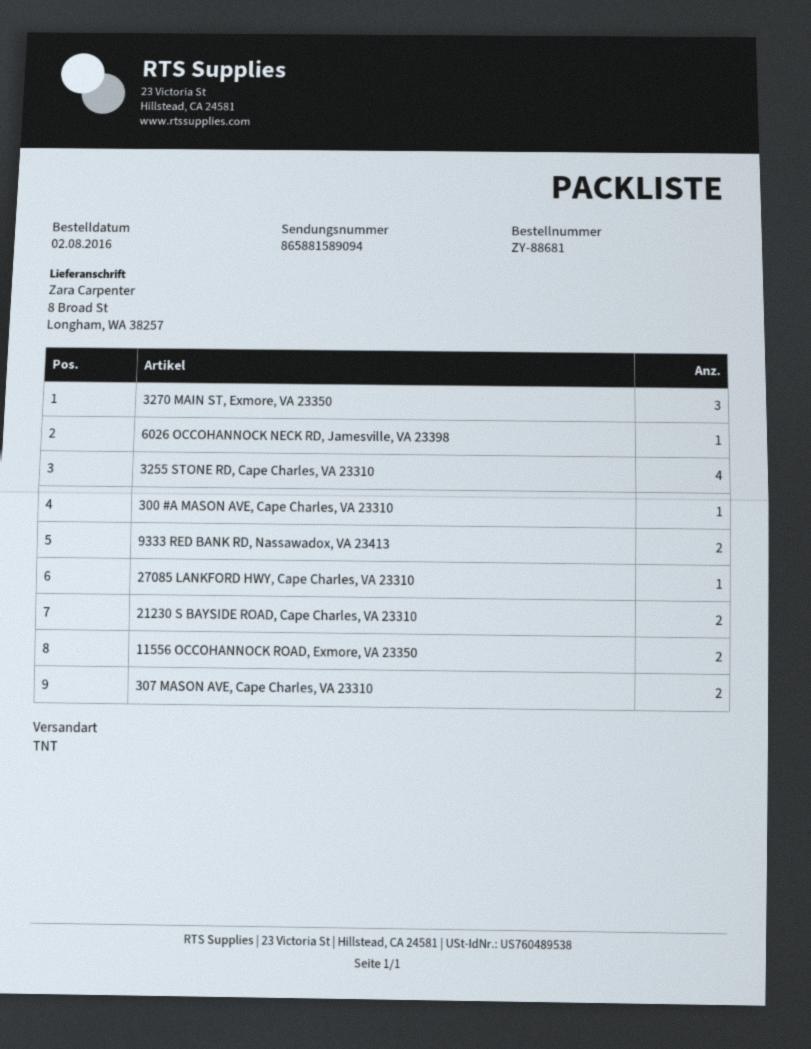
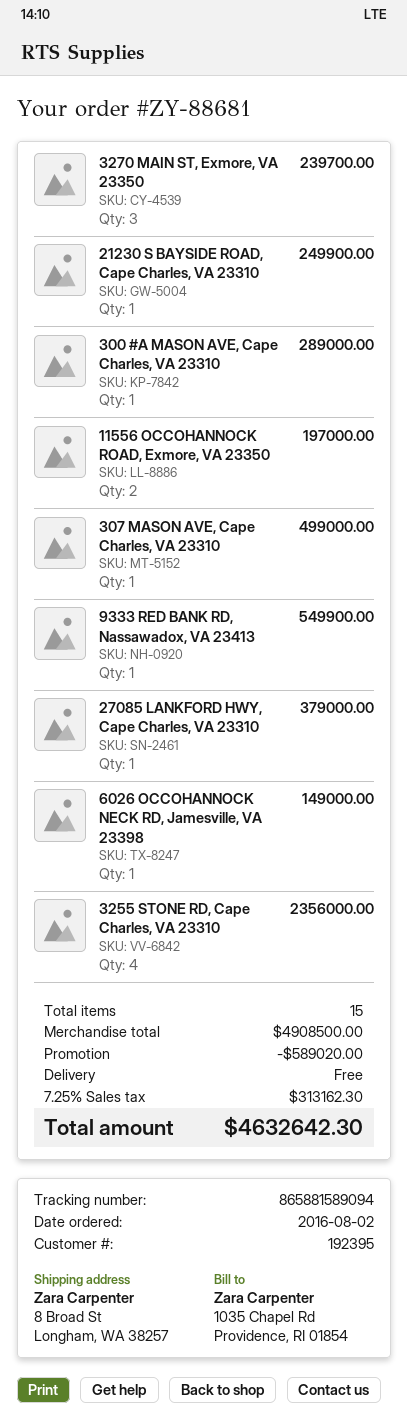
9333 RED BANK RD, Nassawadox, VA 23413: 2 -> 1
21230 S BAYSIDE ROAD, Cape Charles, VA 23310: 2 -> 1
307 MASON AVE, Cape Charles, VA 23310: 2 -> 1

